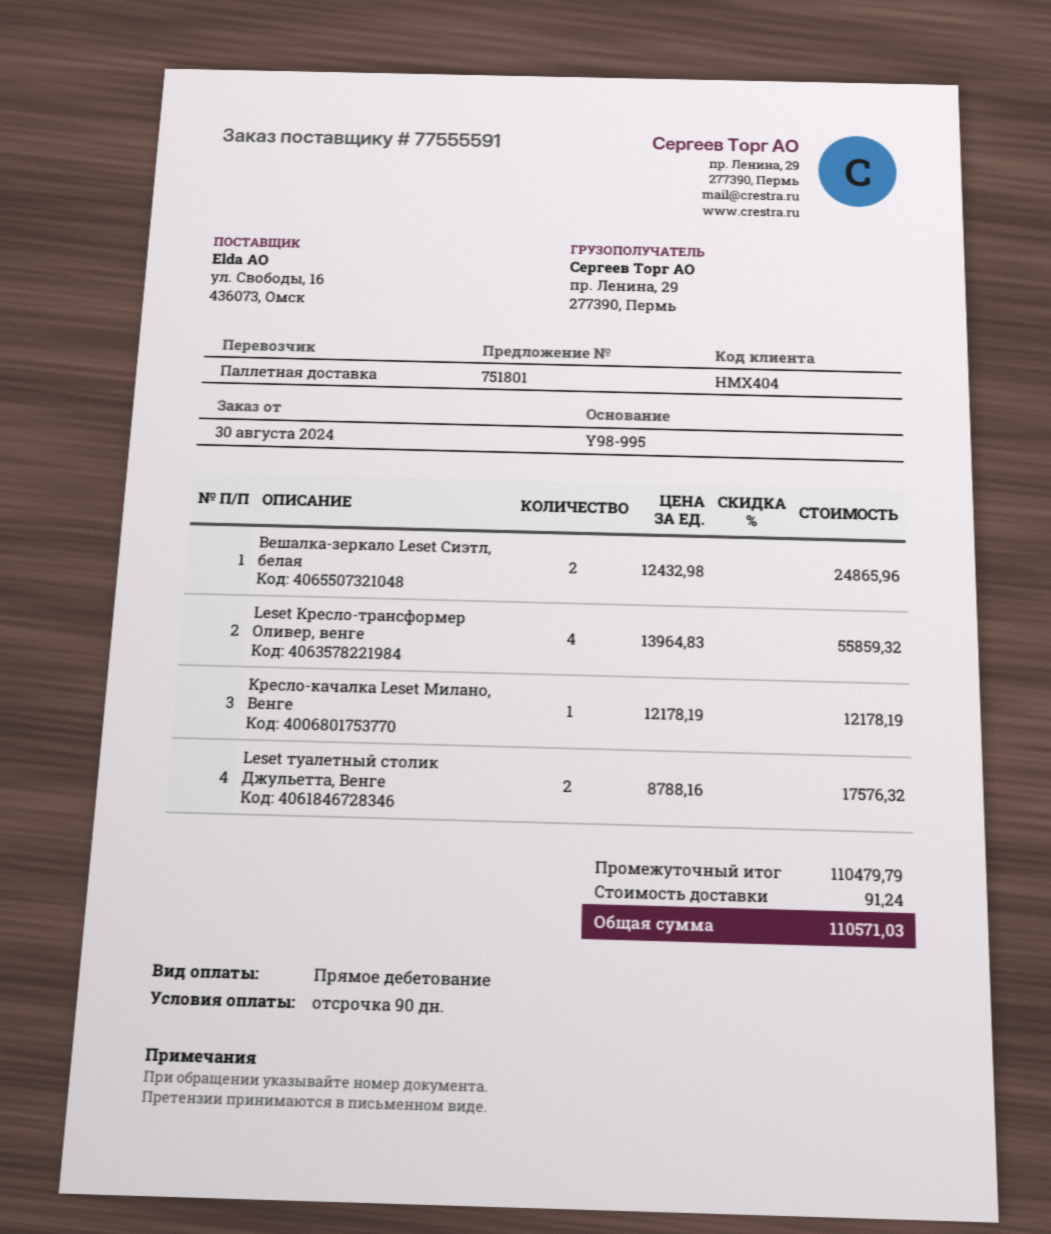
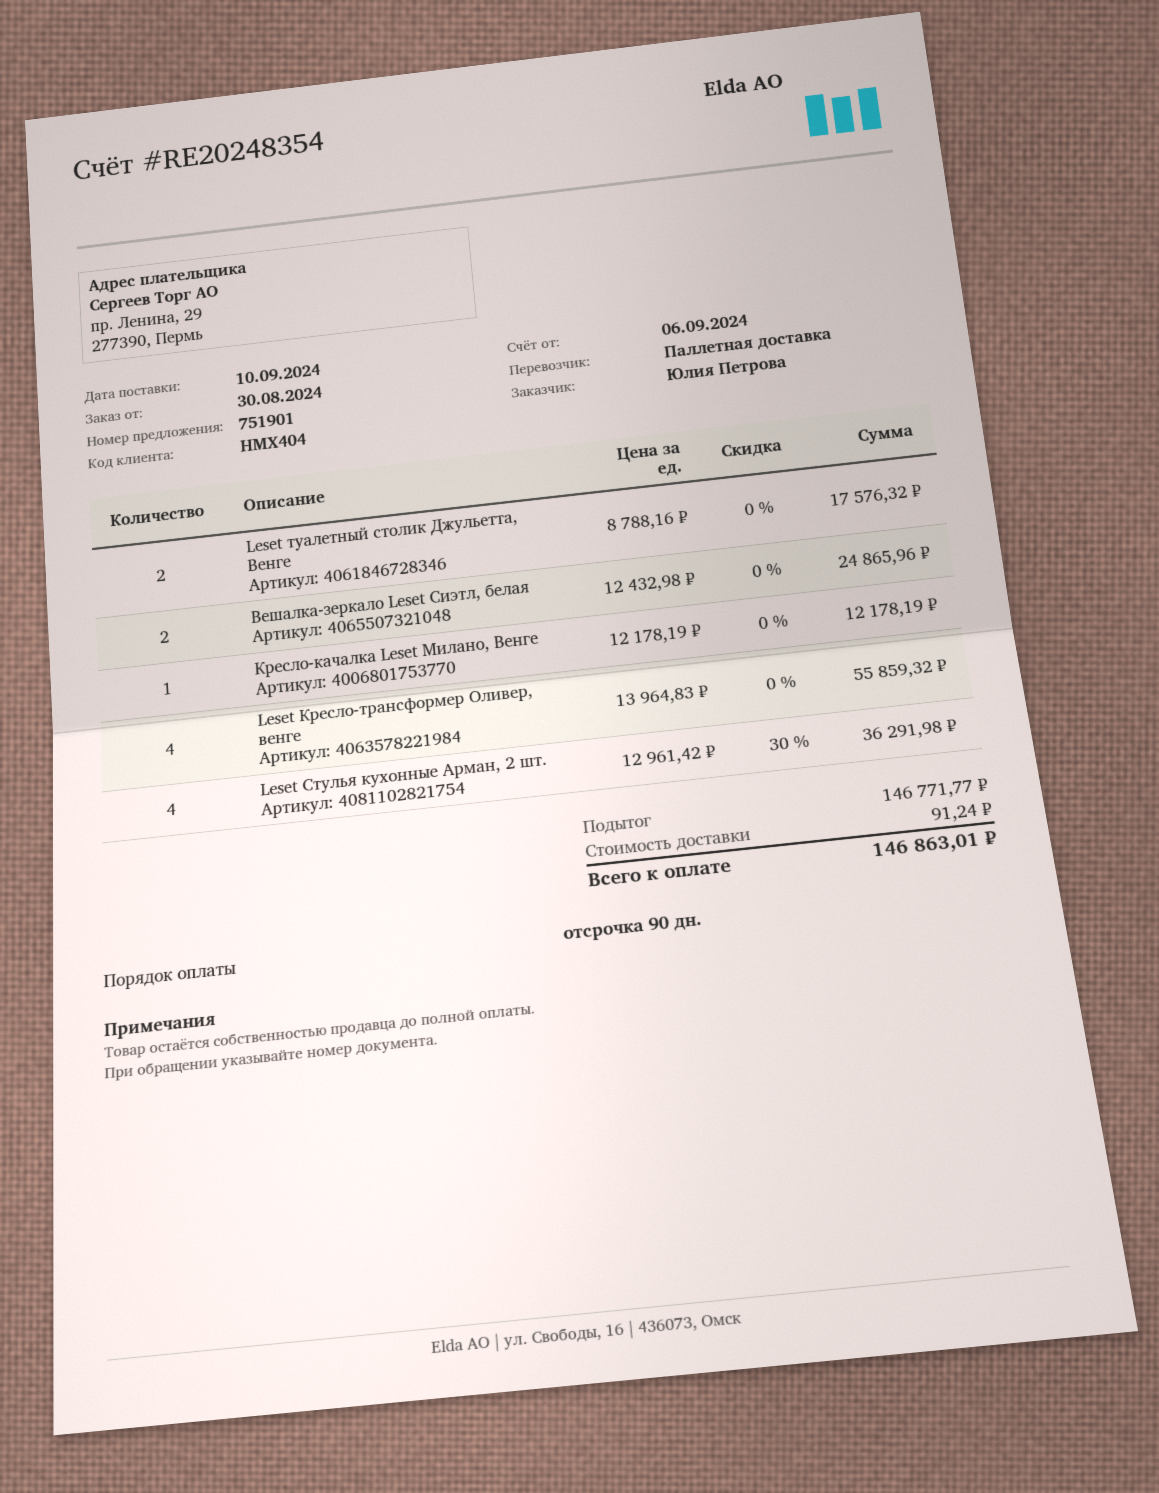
quote number: 751801 -> 751901
Leset Стулья кухонные Арман, 2 шт.: none -> 4 x 12961.42 - 30% = 36291.98
subtotal: 110479.79 -> 146771.77
total: 110571.03 -> 146863.01

